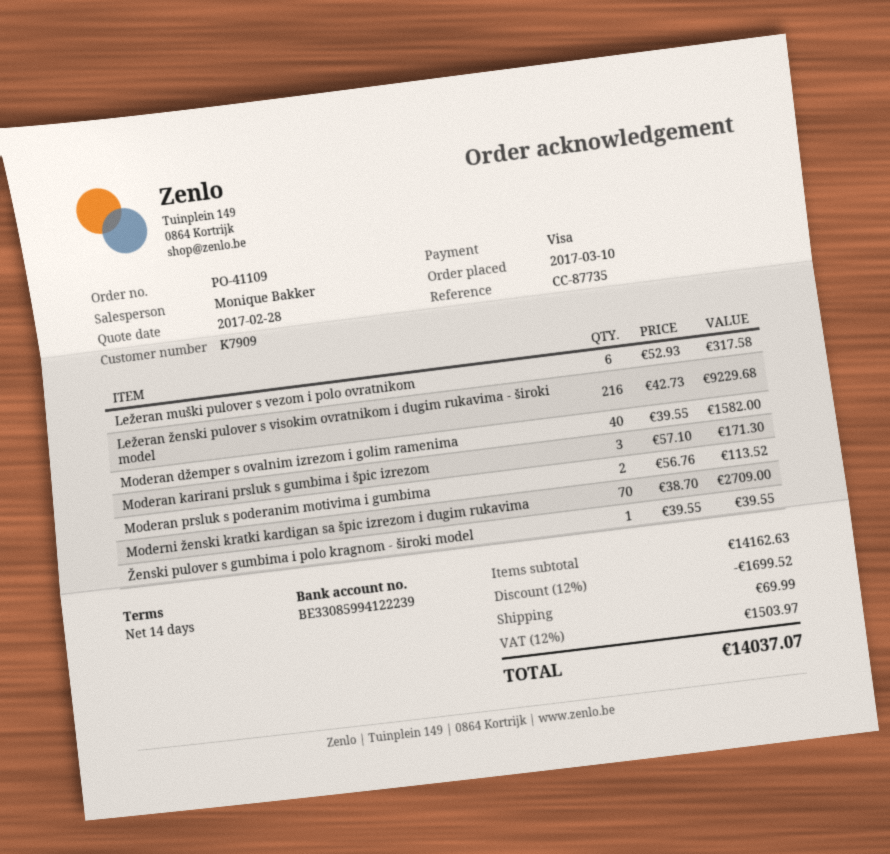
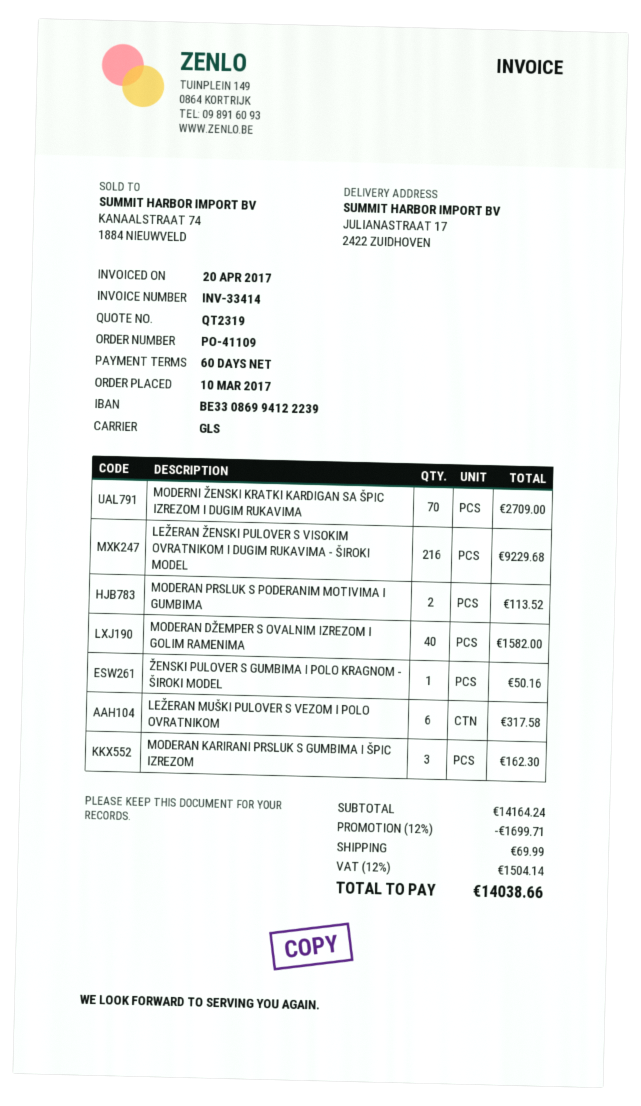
payment terms: 14 days -> 60 days
bank account: BE33085994122239 -> BE33086994122239
Moderan karirani prsluk s gumbima i špic izrezom: 3 for 171.30 -> 3 for 162.30
Ženski pulover s gumbima i polo kragnom - široki model: 1 for 39.55 -> 1 for 50.16
subtotal: 14162.63 -> 14164.24
discount: 12% = 1699.52 -> 12% = 1699.71
tax: 12% = 1503.97 -> 12% = 1504.14
total: 14037.07 -> 14038.66

